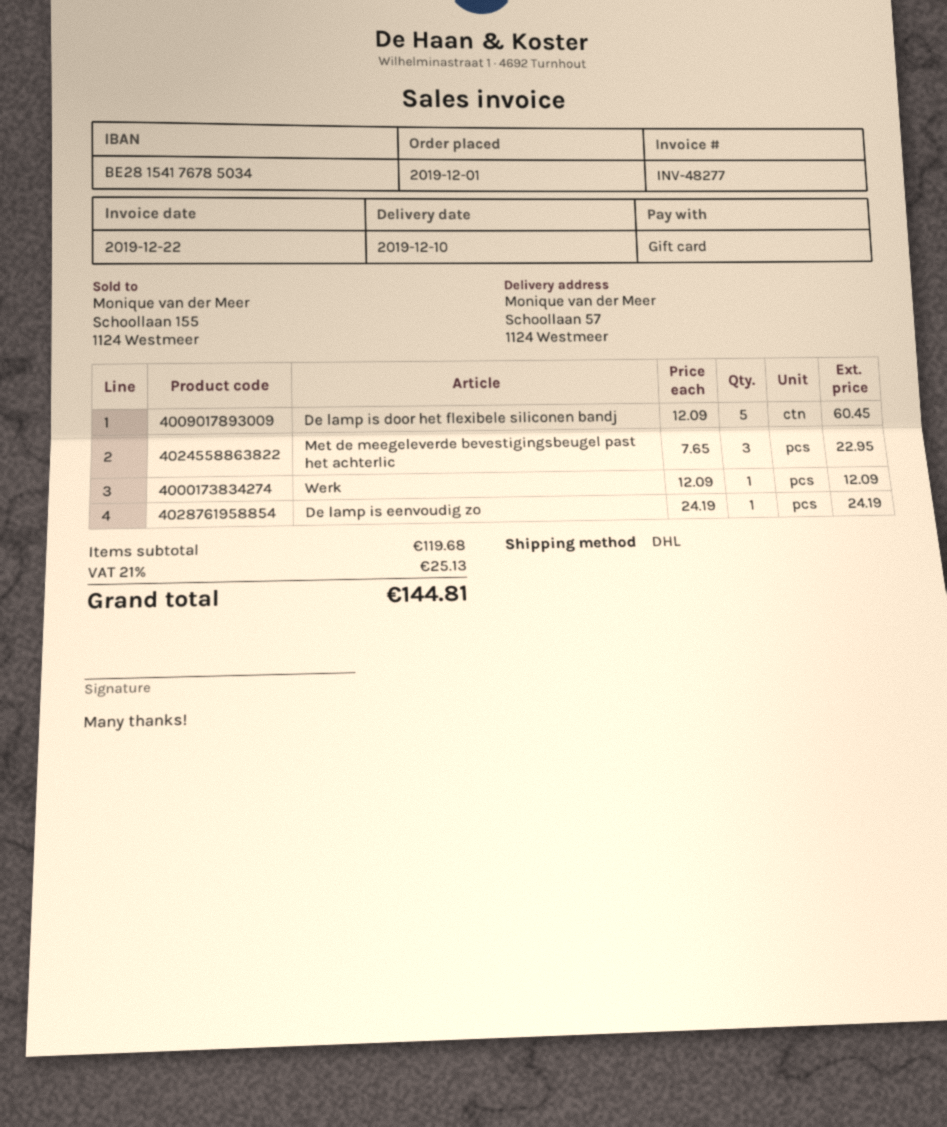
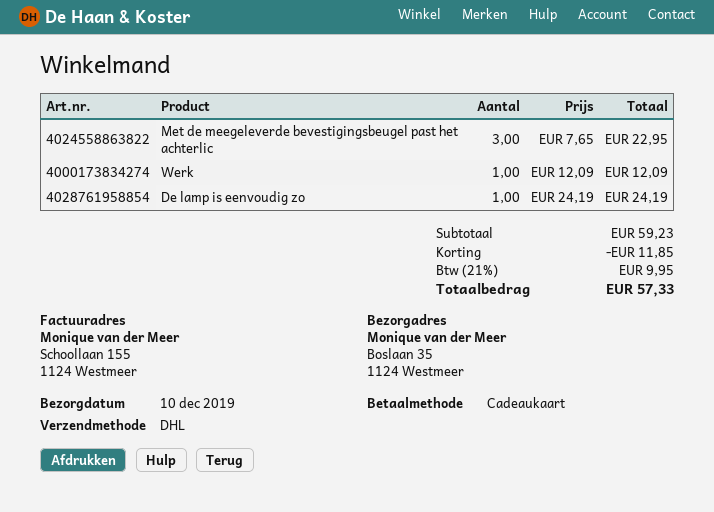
ship to: Schoollaan 57, 1124 Westmeer -> Boslaan 35, 1124 Westmeer
De lamp is door het flexibele siliconen bandj: 5 x 12.09 = 60.45 -> none
subtotal: 119.68 -> 59.23
discount: none -> 11.85
tax: 21% = 25.13 -> 21% = 9.95
total: 144.81 -> 57.33

